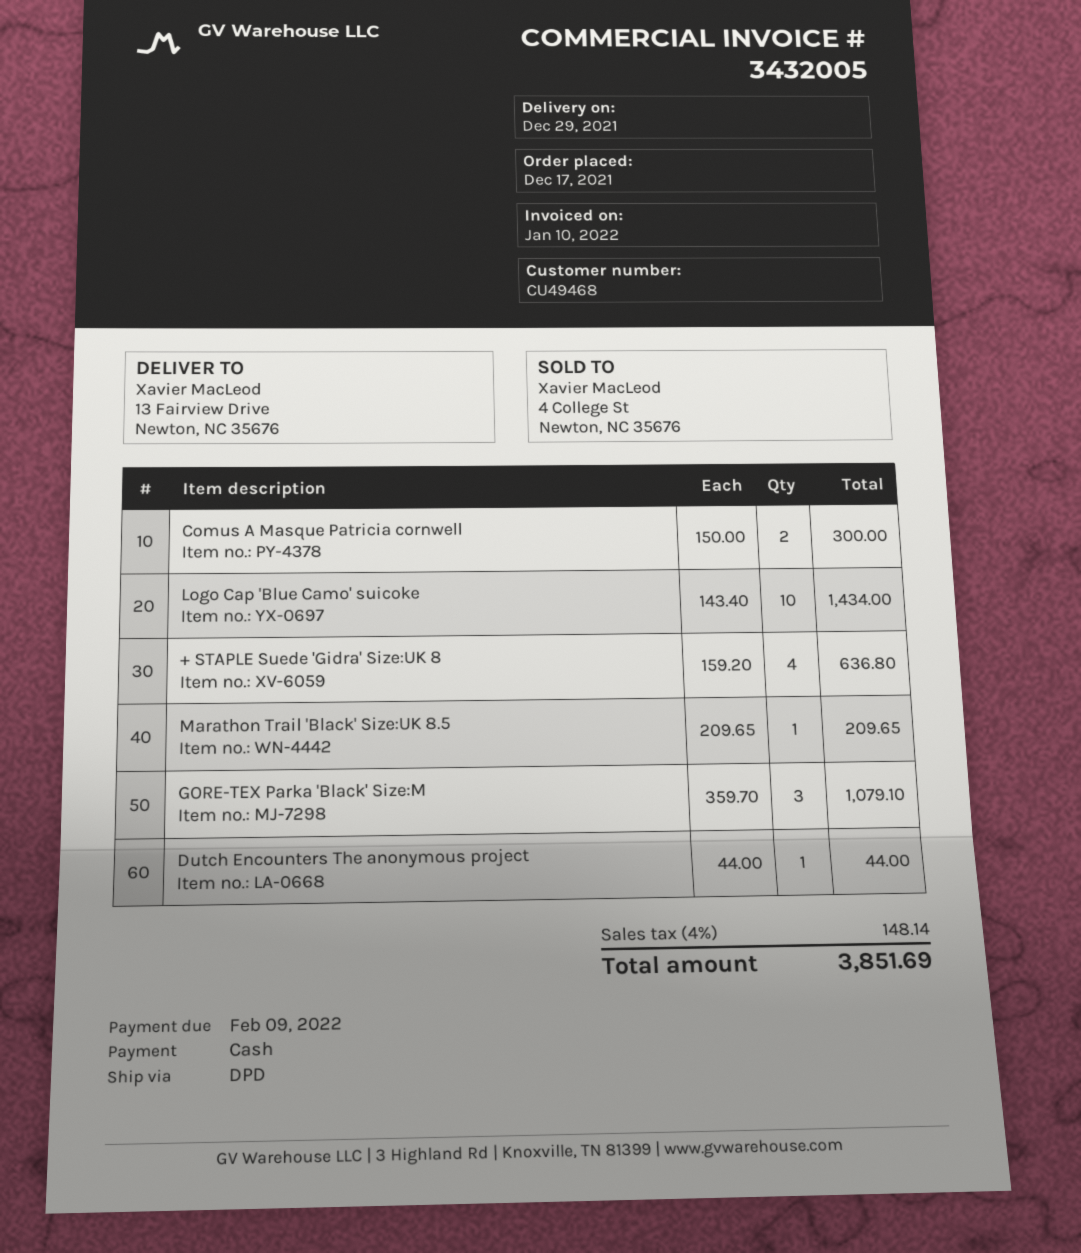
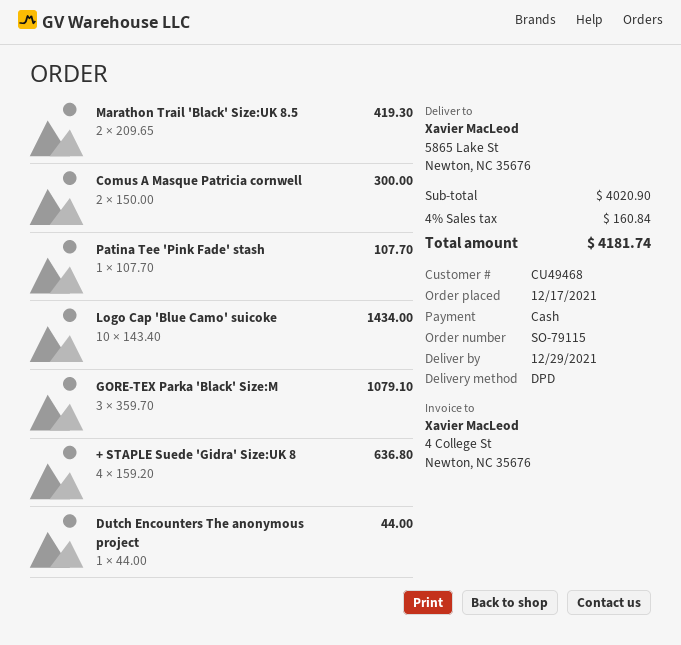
ship to: 13 Fairview Drive, Newton, NC 35676 -> 5865 Lake St, Newton, NC 35676
Marathon Trail 'Black' Size:UK 8.5: 1 x 209.65 = 209.65 -> 2 x 209.65 = 419.30
Patina Tee 'Pink Fade' stash: none -> 1 x 107.70 = 107.70
tax: 4% = 148.14 -> 4% = 160.84
total: 3851.69 -> 4181.74

